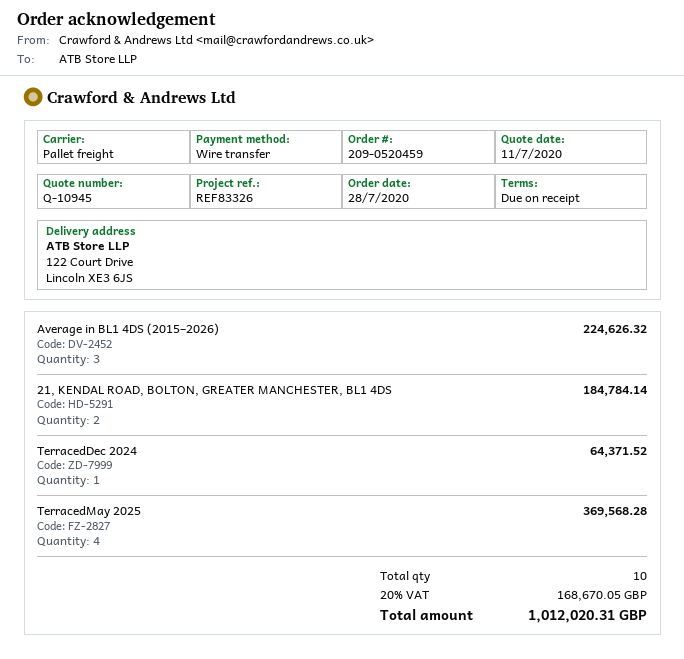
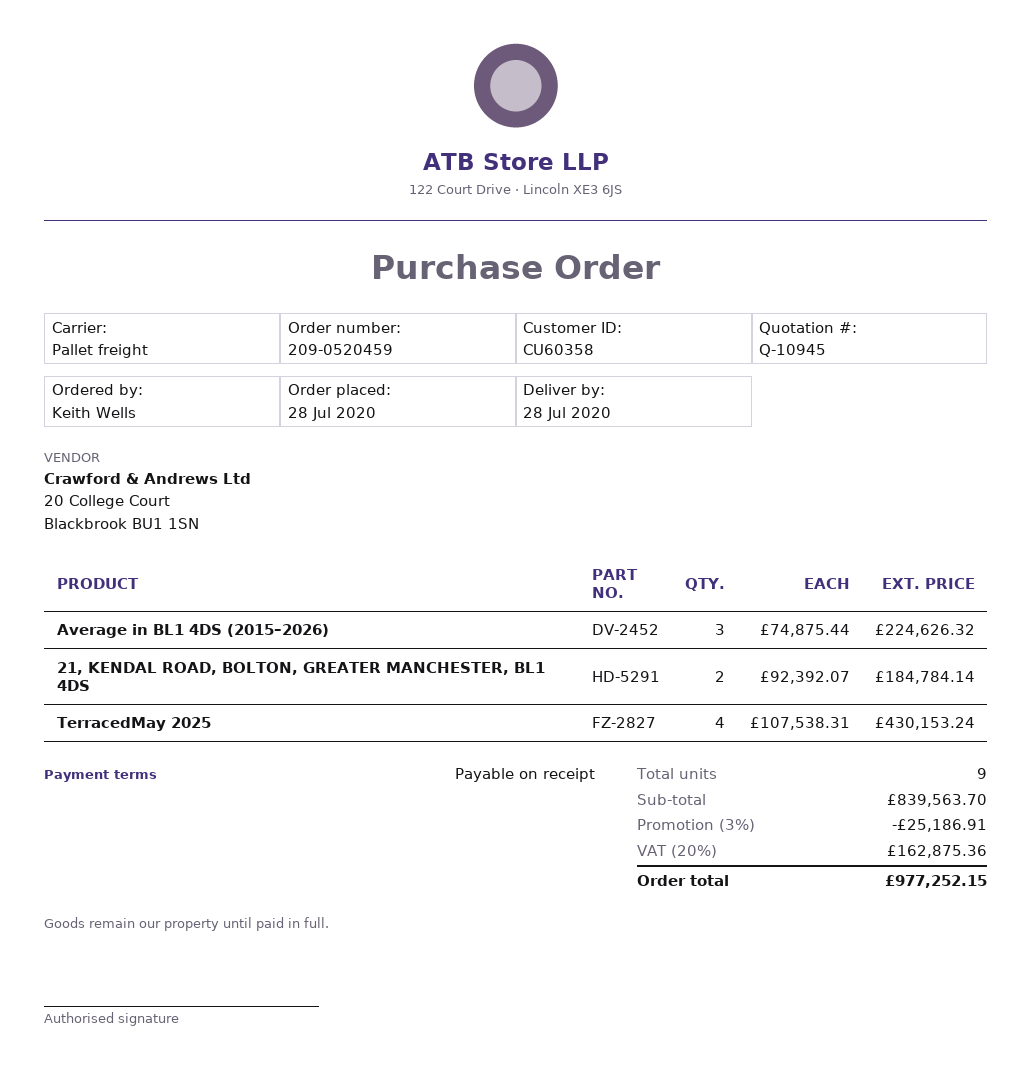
TerracedDec 2024: 1 for 64371.52 -> none
TerracedMay 2025: 4 for 369568.28 -> 4 for 430153.24
total quantity: 10 -> 9
discount: none -> 3% = 25186.91
tax: 20% = 168670.05 -> 20% = 162875.36
total: 1012020.31 -> 977252.15

